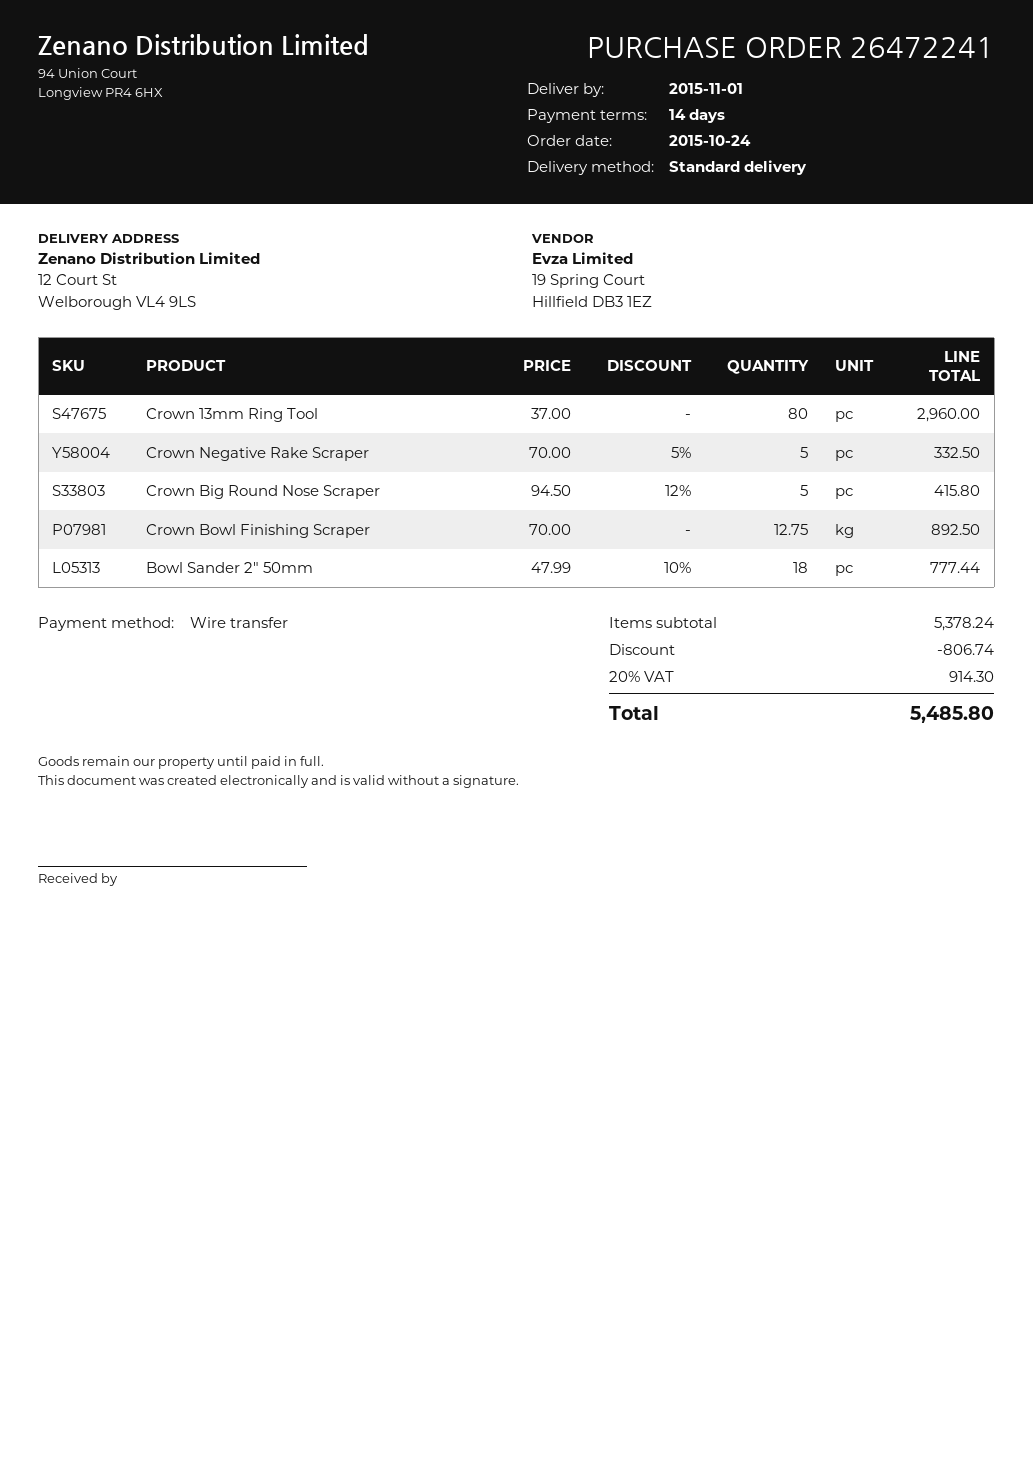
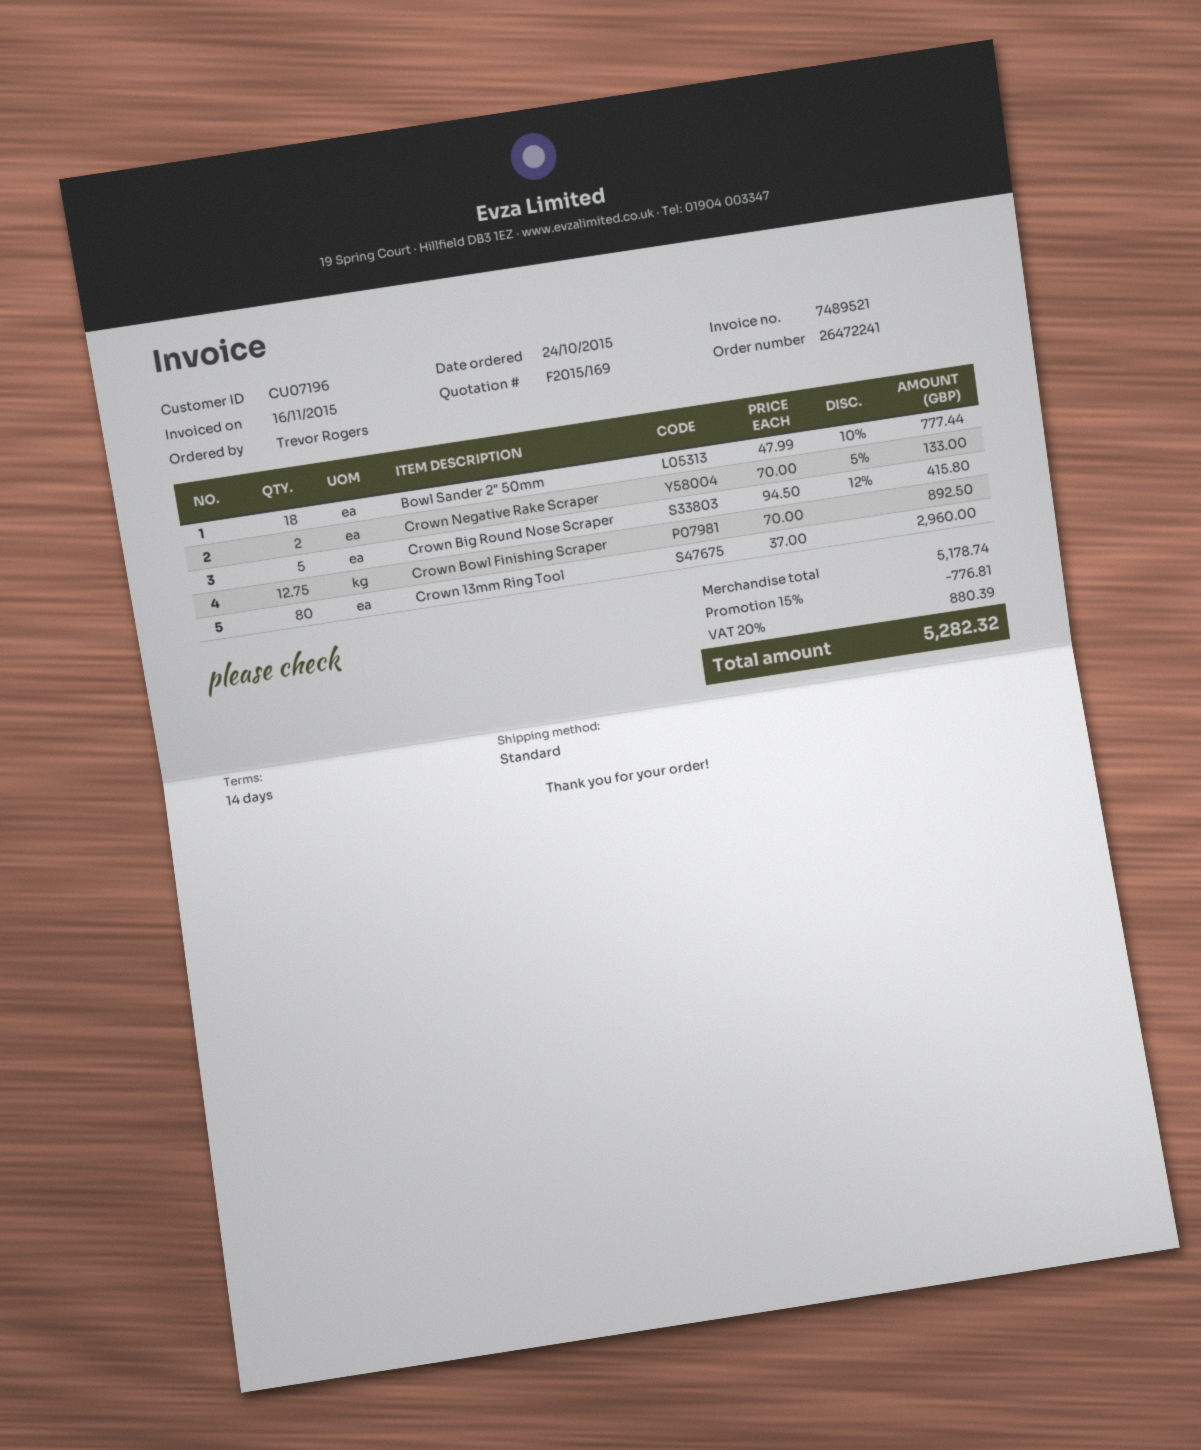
Crown Negative Rake Scraper: 5 x 70.00 - 5% = 332.50 -> 2 x 70.00 - 5% = 133.00
subtotal: 5378.24 -> 5178.74
discount: 806.74 -> 776.81
tax: 20% = 914.30 -> 20% = 880.39
total: 5485.80 -> 5282.32

